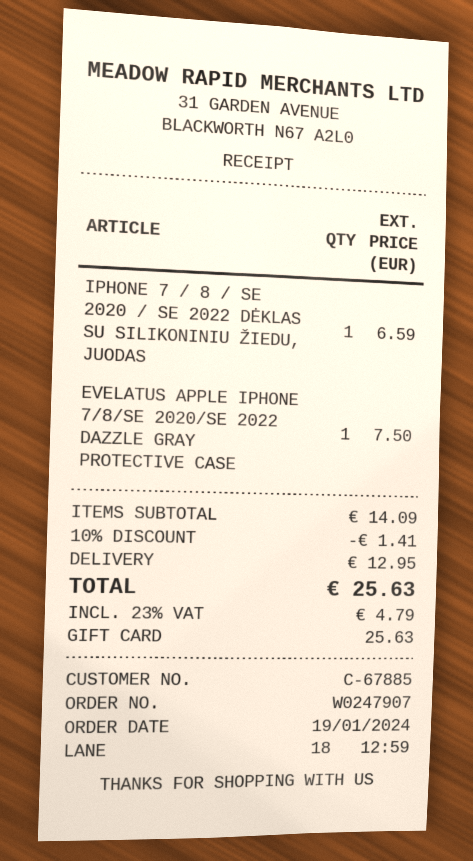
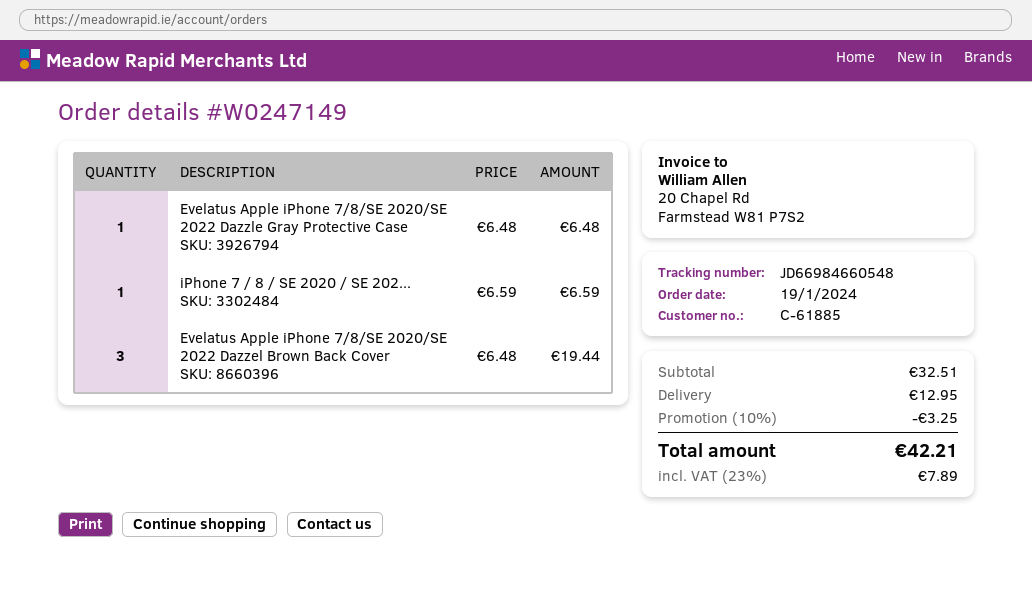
order number: W0247907 -> W0247149
customer number: C-67885 -> C-61885
EVELATUS APPLE IPHONE 7/8/SE 2020/SE 2022 DAZZLE GRAY PROTECTIVE CASE: 1 for 7.50 -> 1 for 6.48
Evelatus Apple iPhone 7/8/SE 2020/SE 2022 Dazzel Brown Back Cover: none -> 3 for 19.44
subtotal: 14.09 -> 32.51
discount: 10% = 1.41 -> 10% = 3.25
tax: 23% = 4.79 -> 23% = 7.89
total: 25.63 -> 42.21

